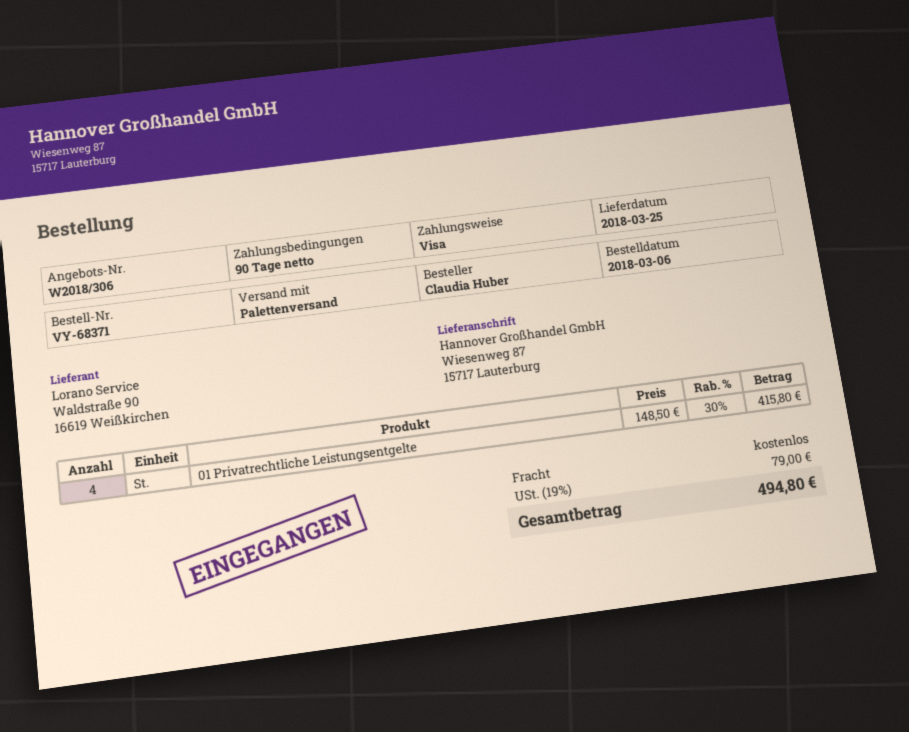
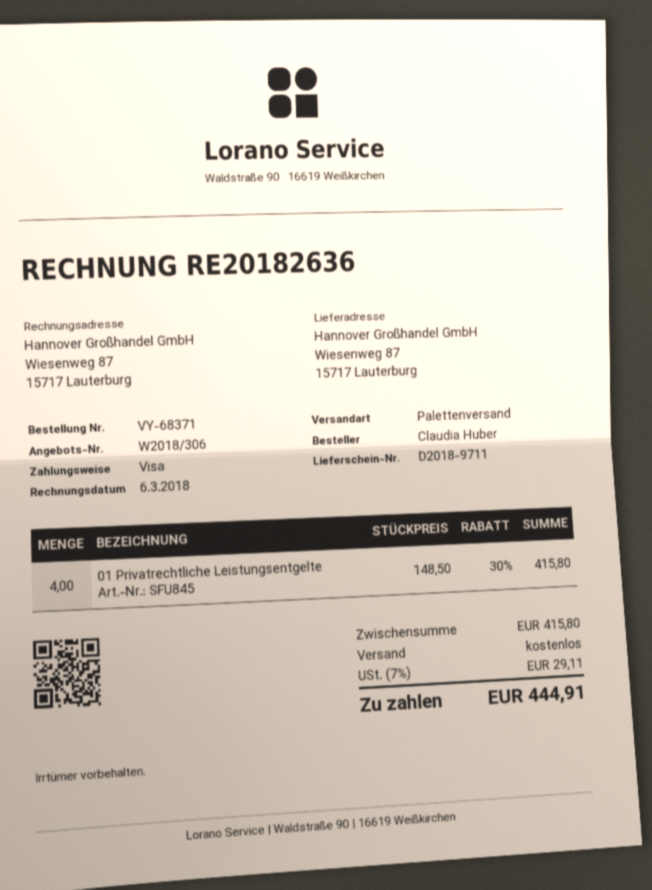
tax: 19% = 79.00 -> 7% = 29.11
total: 494.80 -> 444.91

